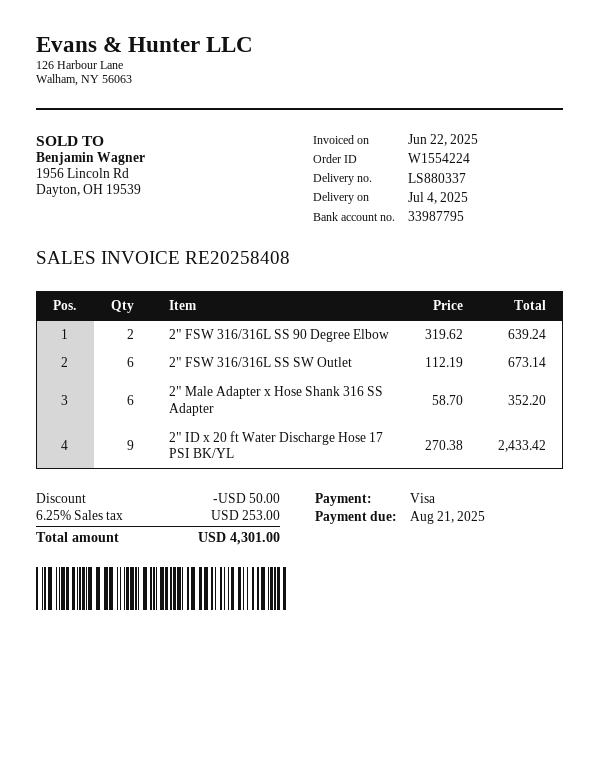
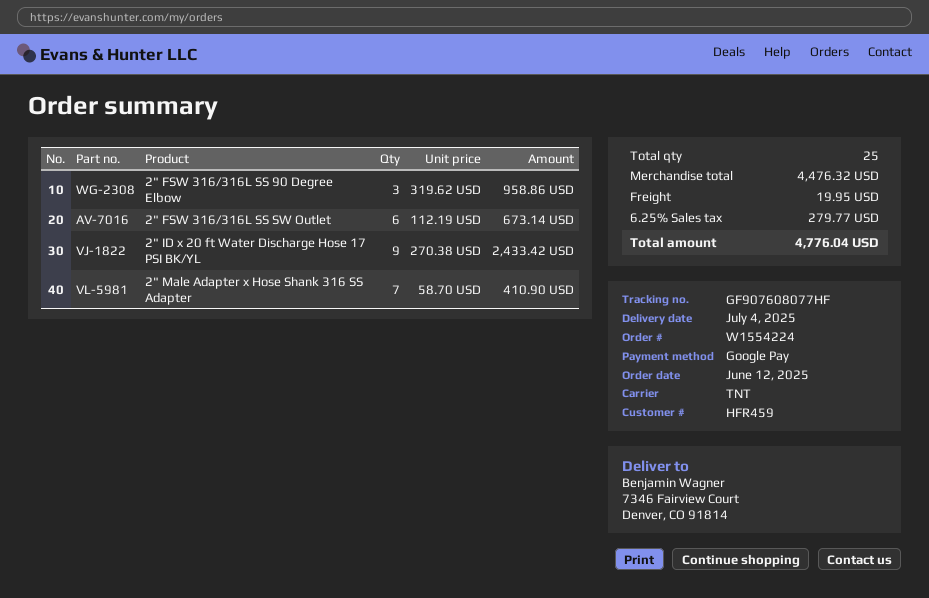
payment method: Visa -> Google Pay
2" FSW 316/316L SS 90 Degree Elbow: 2 x 319.62 = 639.24 -> 3 x 319.62 = 958.86
2" Male Adapter x Hose Shank 316 SS Adapter: 6 x 58.70 = 352.20 -> 7 x 58.70 = 410.90
discount: 50.00 -> none
shipping: none -> 19.95
tax: 6.25% = 253.00 -> 6.25% = 279.77
total: 4301.00 -> 4776.04

